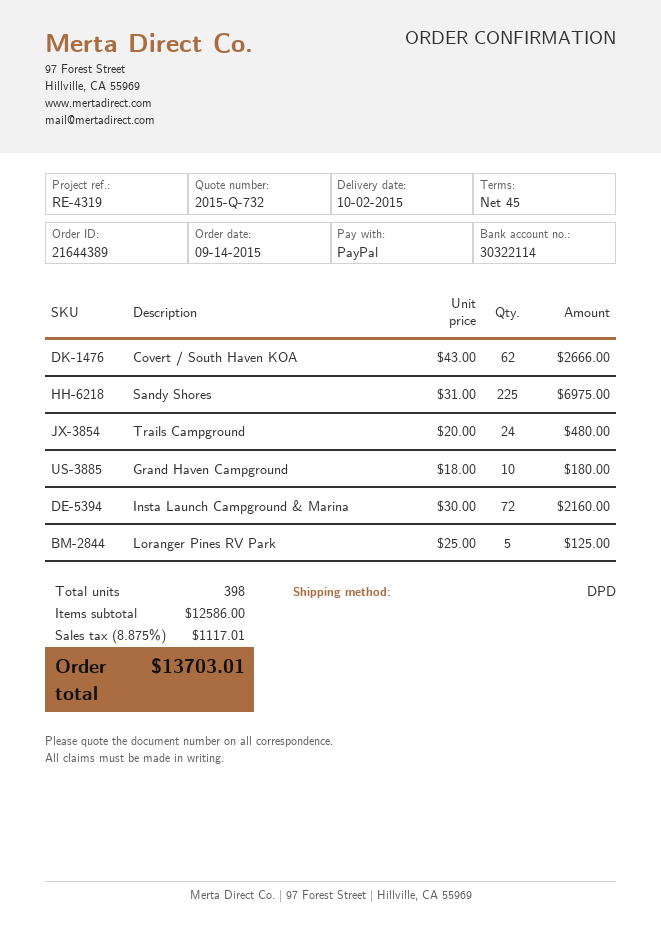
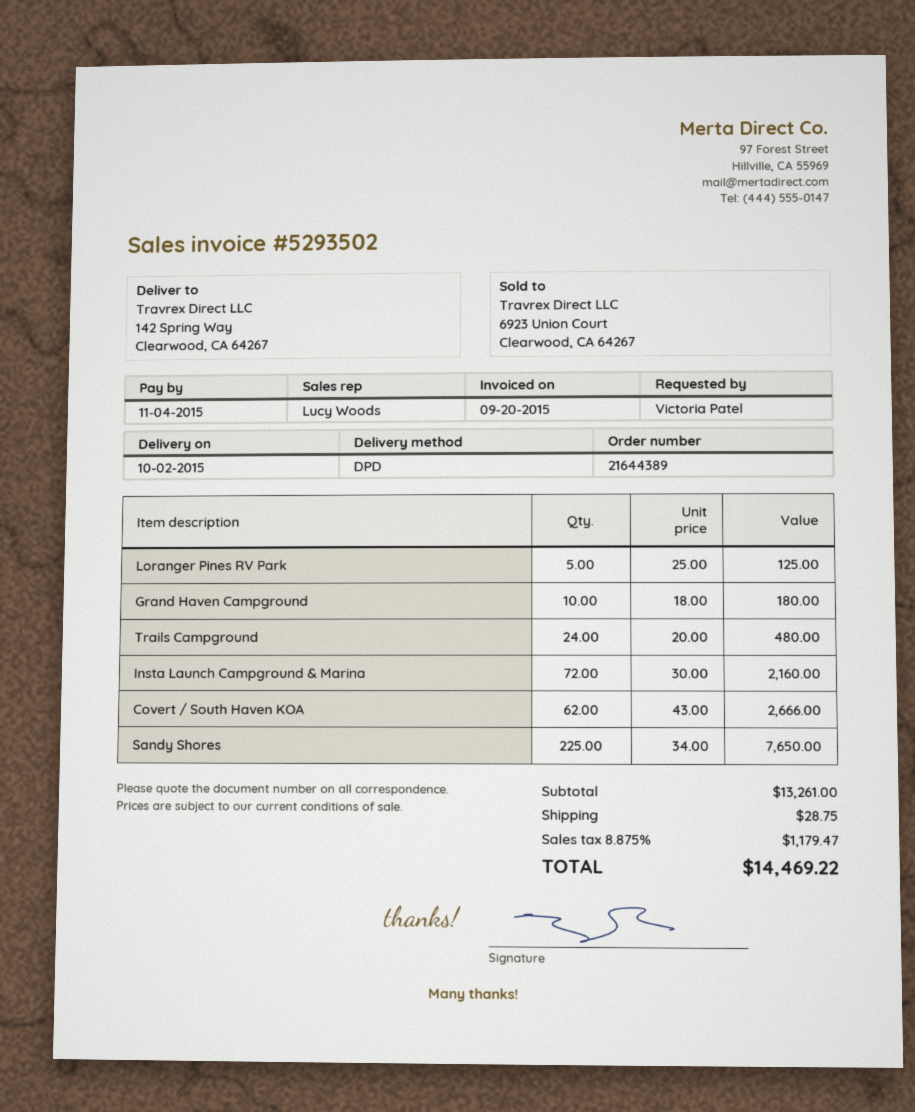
Sandy Shores: 225 x 31.00 = 6975.00 -> 225 x 34.00 = 7650.00
subtotal: 12586.00 -> 13261.00
shipping: none -> 28.75
tax: 8.875% = 1117.01 -> 8.875% = 1179.47
total: 13703.01 -> 14469.22

